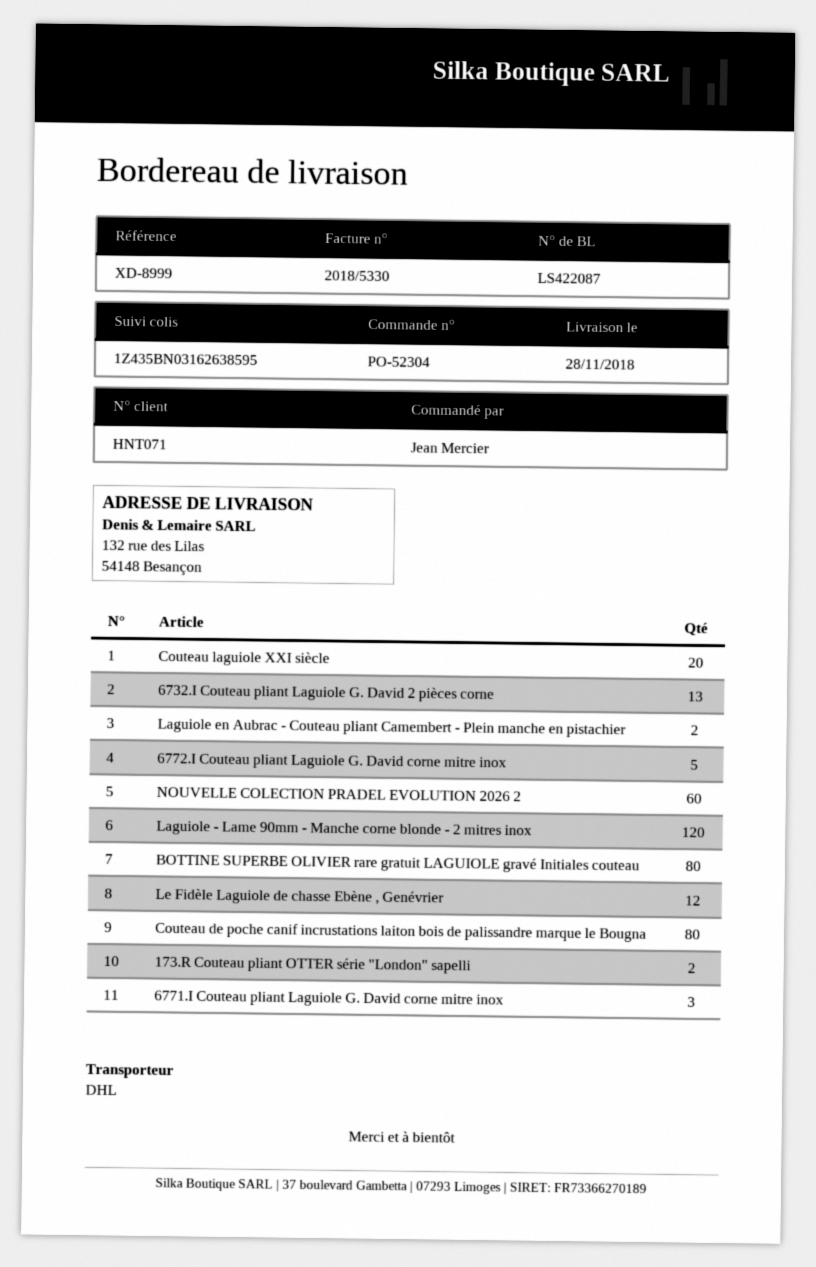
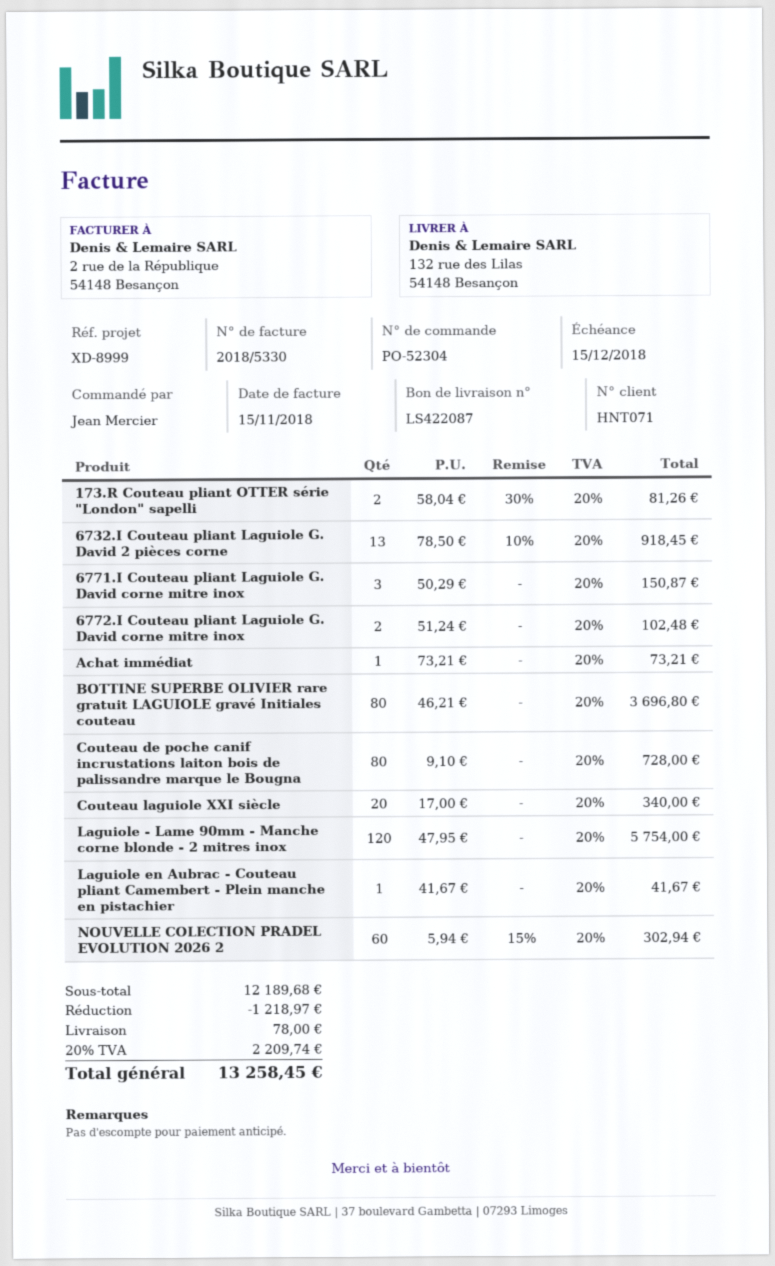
Laguiole en Aubrac - Couteau pliant Camembert - Plein manche en pistachier: 2 -> 1
6772.I Couteau pliant Laguiole G. David corne mitre inox: 5 -> 2
Le Fidèle Laguiole de chasse Ebène , Genévrier: 12 -> none
Achat immédiat: none -> 1

